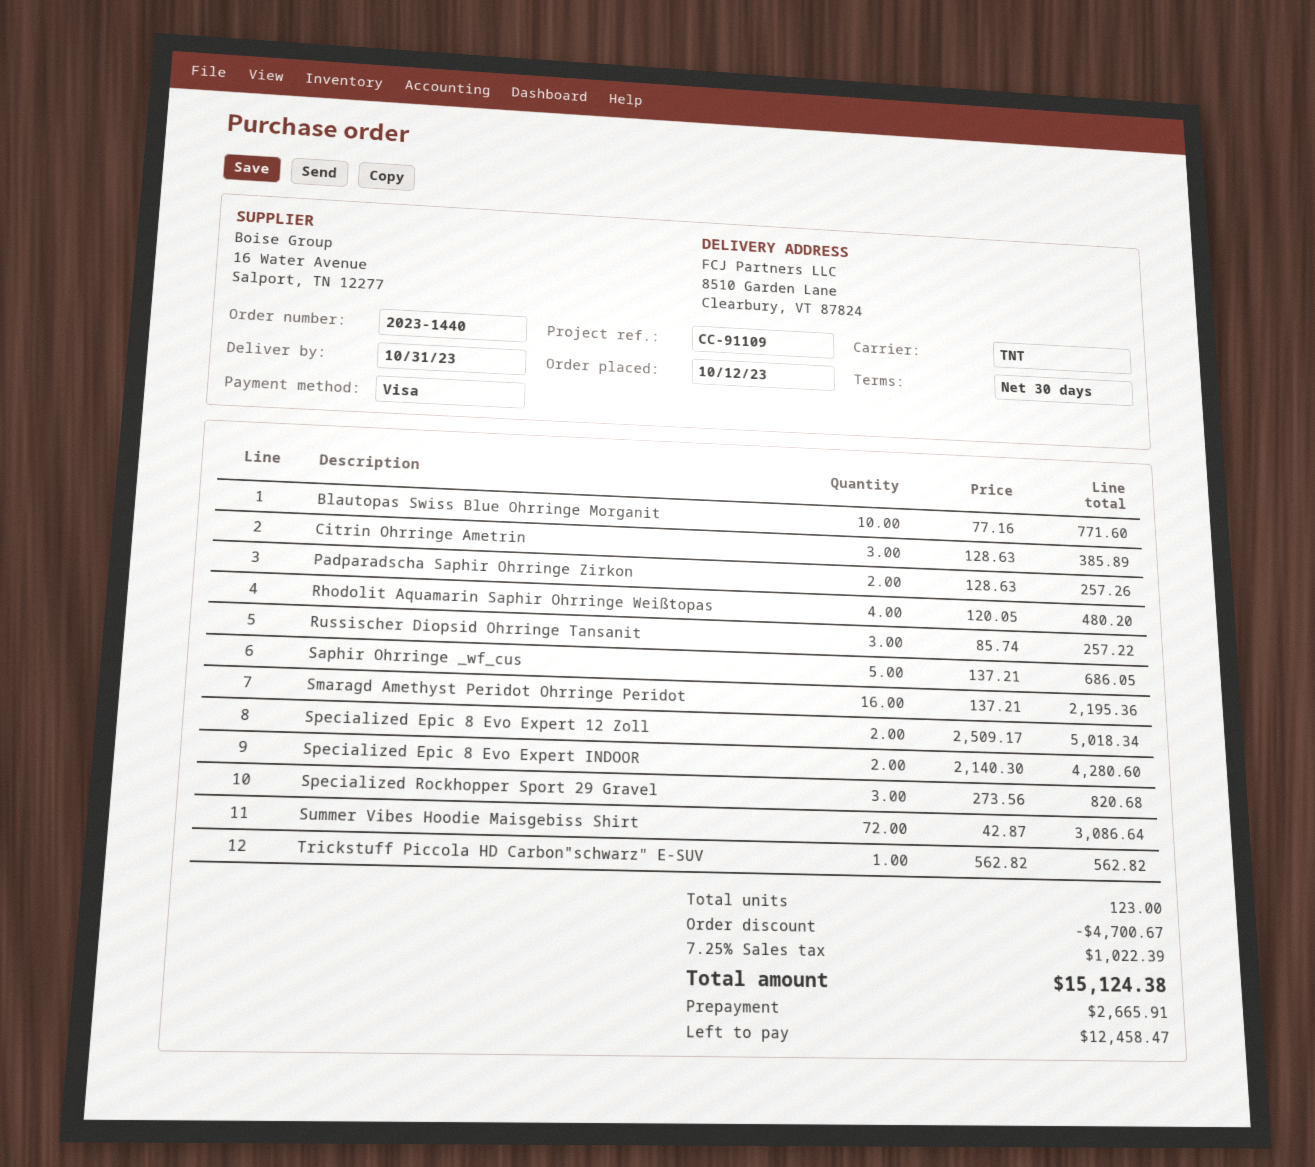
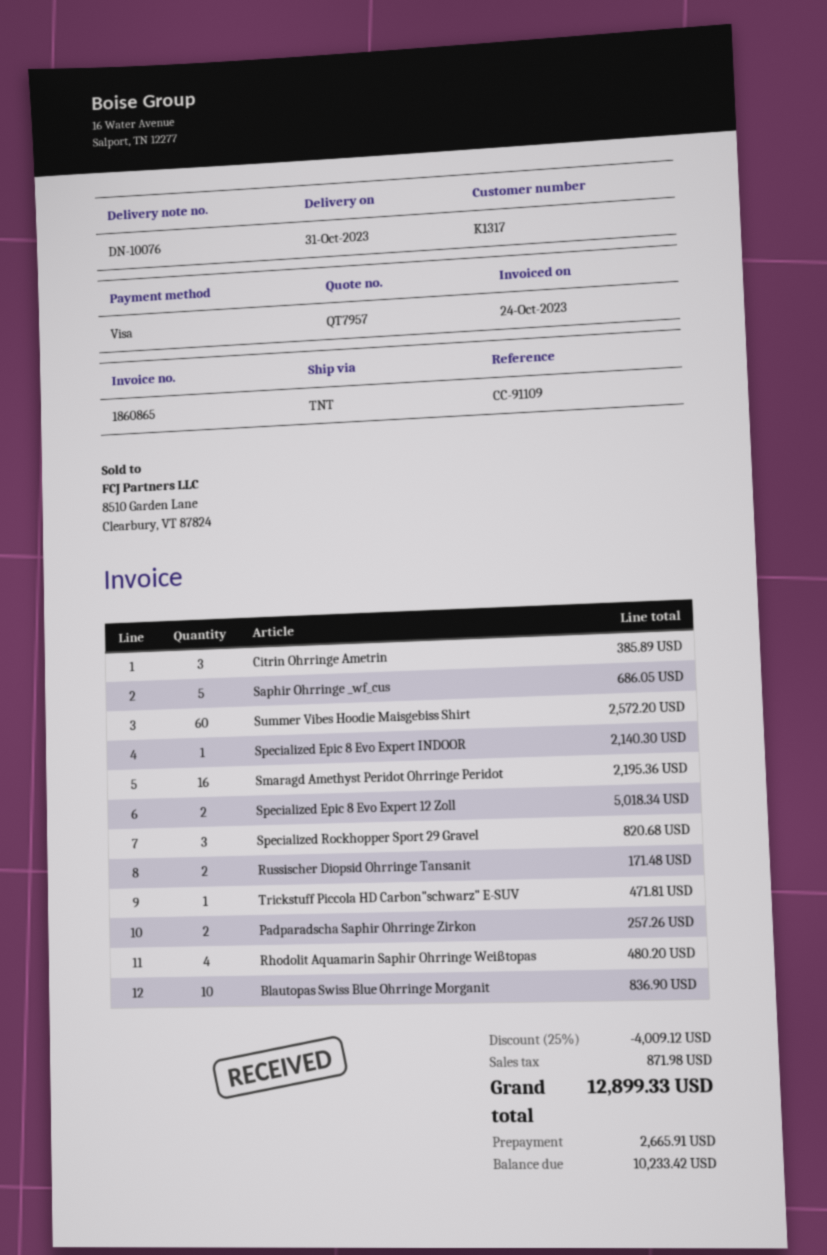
Blautopas Swiss Blue Ohrringe Morganit: 10 for 771.60 -> 10 for 836.90
Russischer Diopsid Ohrringe Tansanit: 3 for 257.22 -> 2 for 171.48
Specialized Epic 8 Evo Expert INDOOR: 2 for 4280.60 -> 1 for 2140.30
Summer Vibes Hoodie Maisgebiss Shirt: 72 for 3086.64 -> 60 for 2572.20
Trickstuff Piccola HD Carbon"schwarz" E-SUV: 1 for 562.82 -> 1 for 471.81
discount: 4700.67 -> 4009.12
tax: 1022.39 -> 871.98
total: 15124.38 -> 12899.33
balance: 12458.47 -> 10233.42

